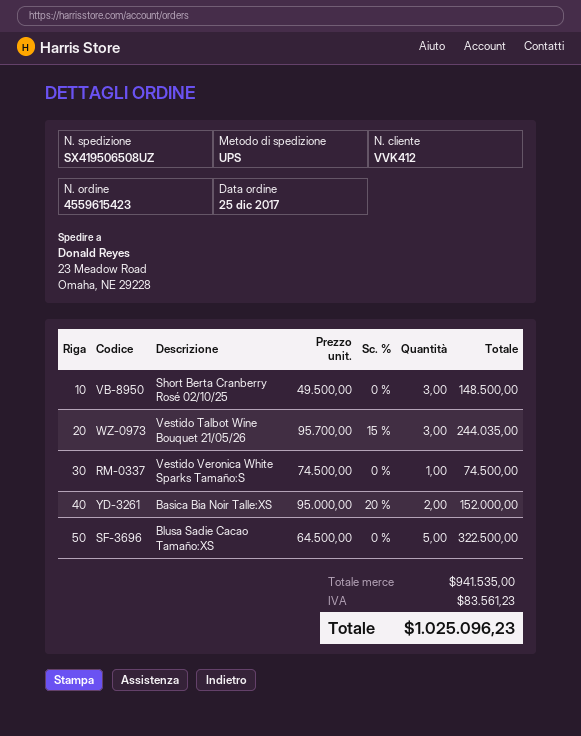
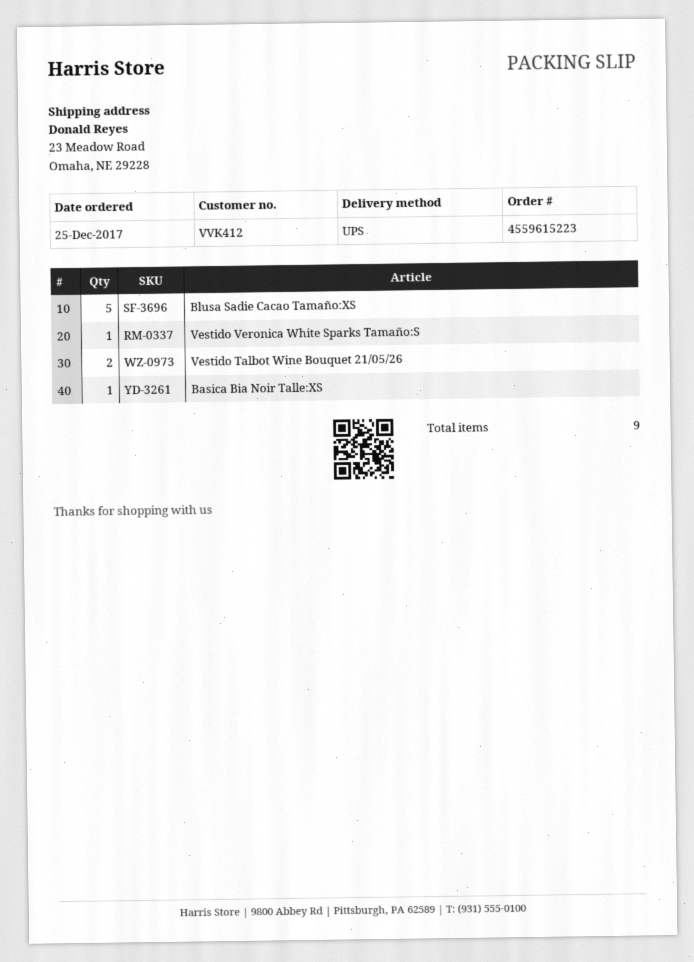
order number: 4559615423 -> 4559615223
Short Berta Cranberry Rosé 02/10/25: 3 -> none
Vestido Talbot Wine Bouquet 21/05/26: 3 -> 2
Basica Bia Noir Talle:XS: 2 -> 1

